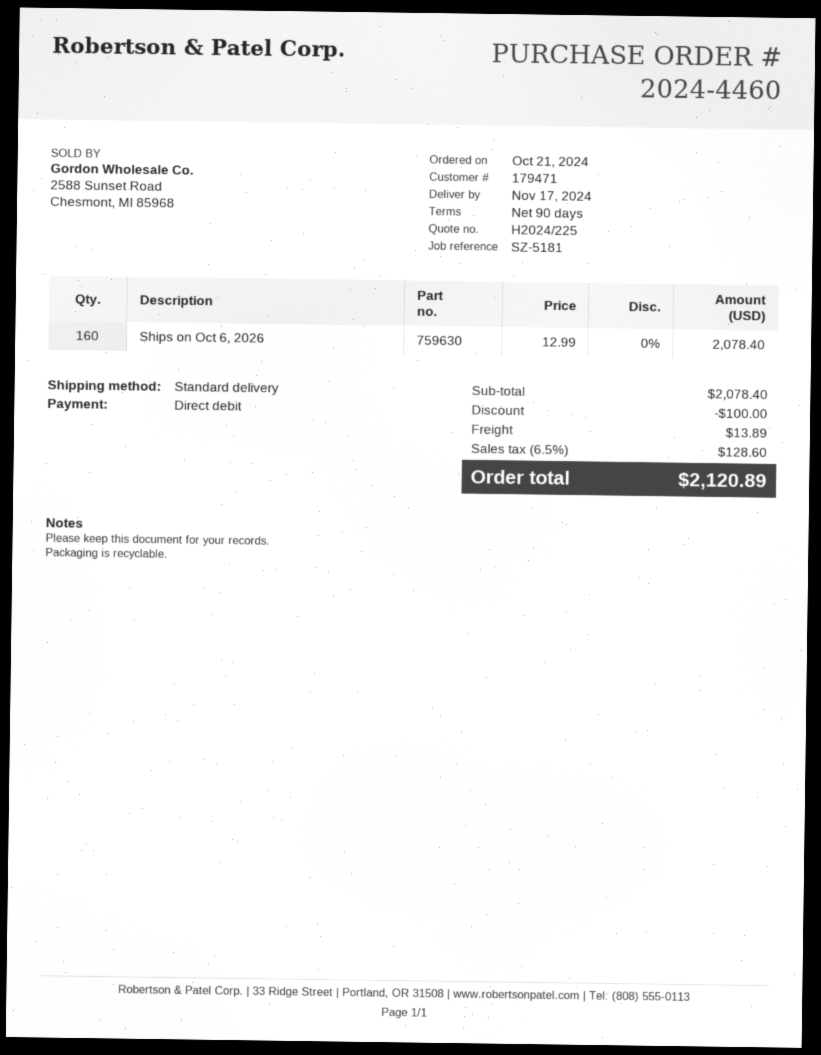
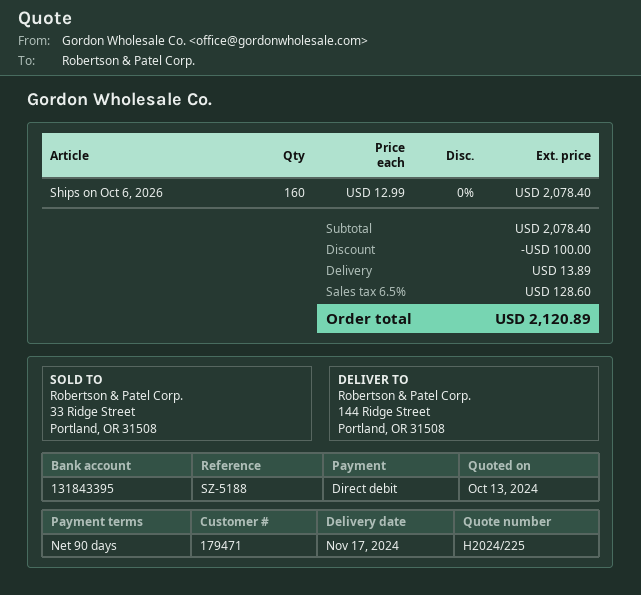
reference: SZ-5181 -> SZ-5188

